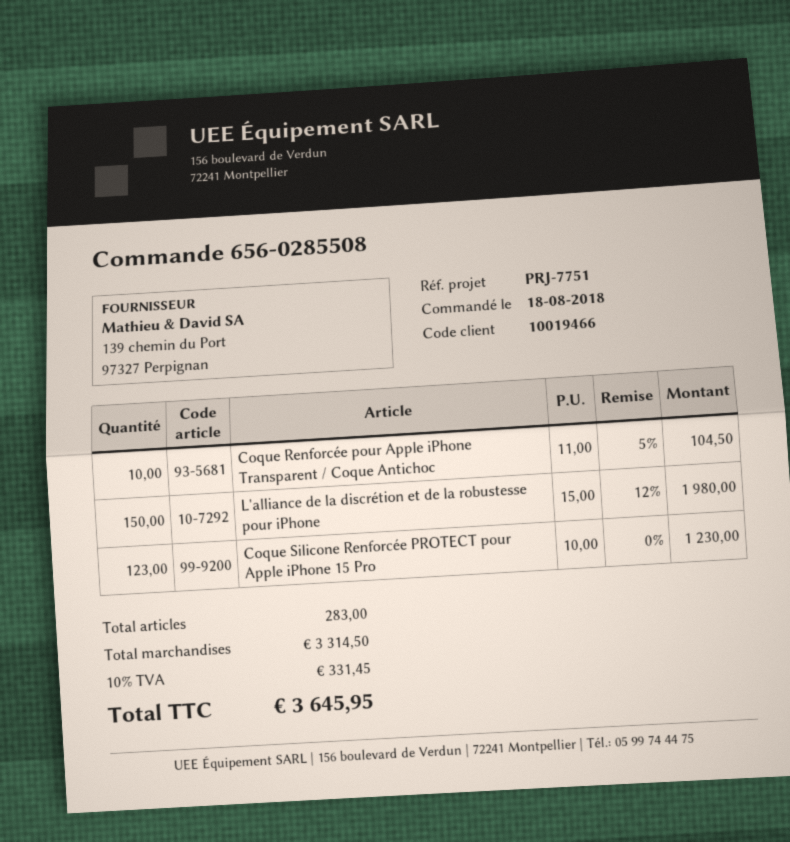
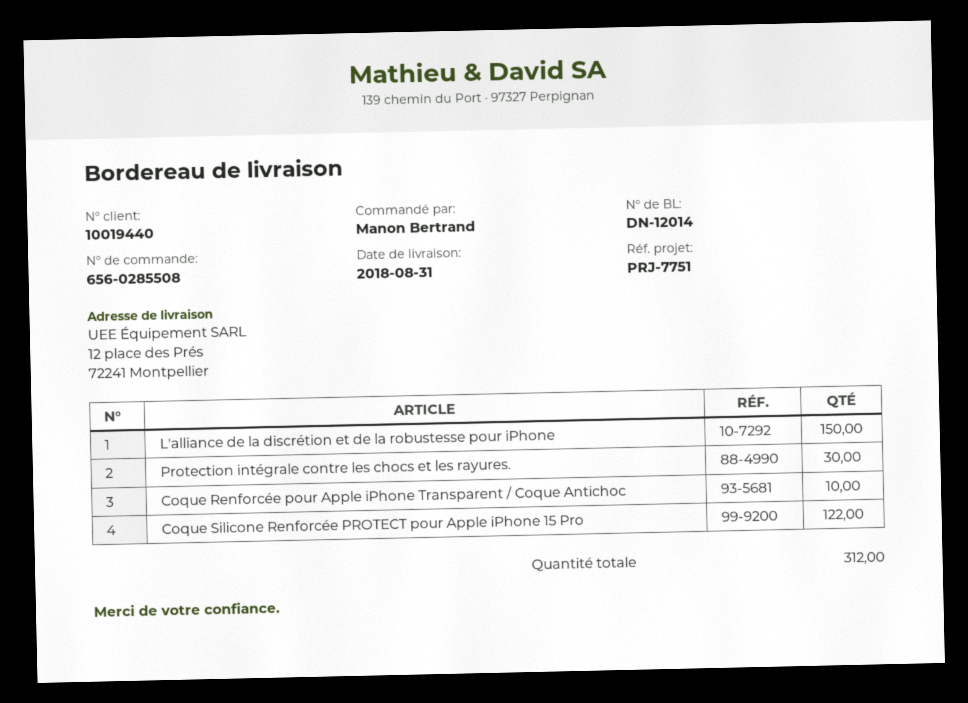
customer number: 10019466 -> 10019440
Coque Silicone Renforcée PROTECT pour Apple iPhone 15 Pro: 123 -> 122
Protection intégrale contre les chocs et les rayures.: none -> 30
total quantity: 283 -> 312

